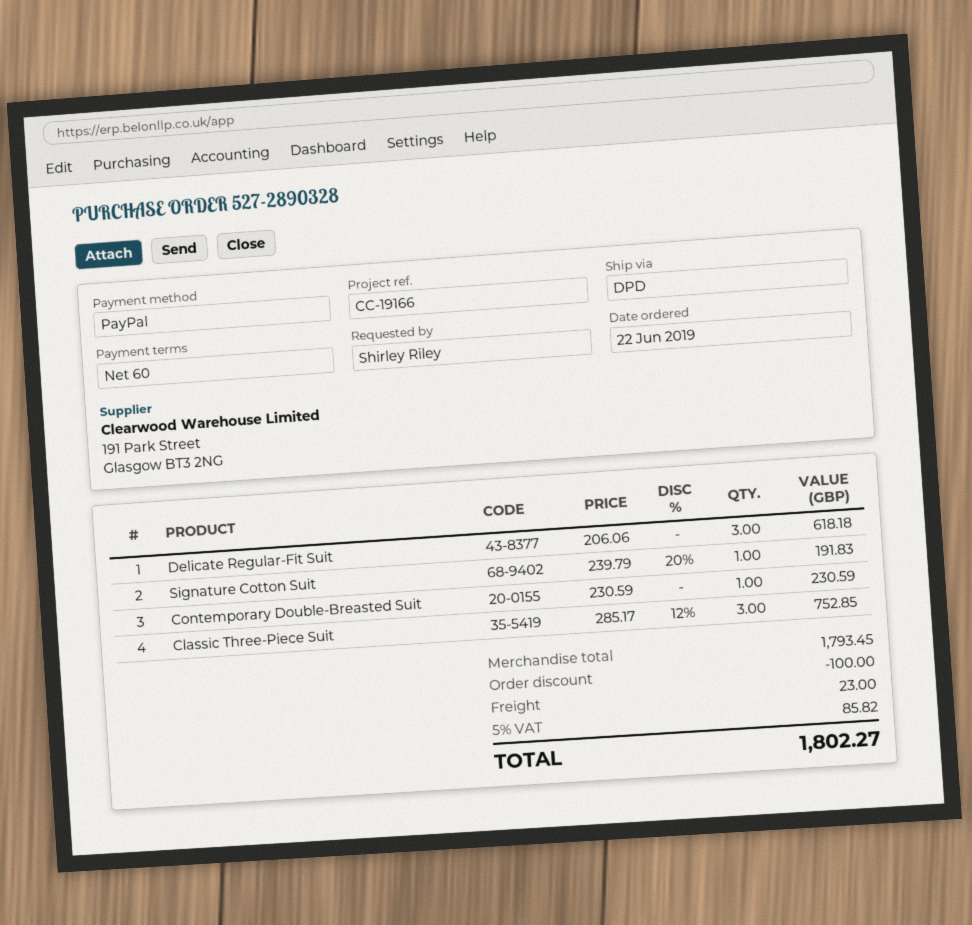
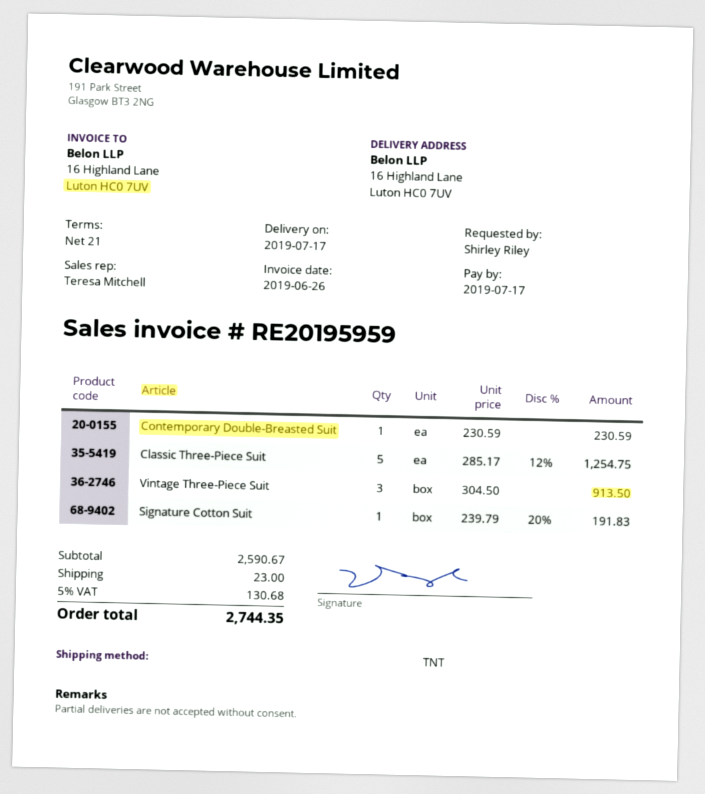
payment terms: 60 days -> 21 days
shipping method: DPD -> TNT
Delicate Regular-Fit Suit: 3 x 206.06 = 618.18 -> none
Classic Three-Piece Suit: 3 x 285.17 - 12% = 752.85 -> 5 x 285.17 - 12% = 1254.75
Vintage Three-Piece Suit: none -> 3 x 304.50 = 913.50
subtotal: 1793.45 -> 2590.67
discount: 100.00 -> none
tax: 5% = 85.82 -> 5% = 130.68
total: 1802.27 -> 2744.35

